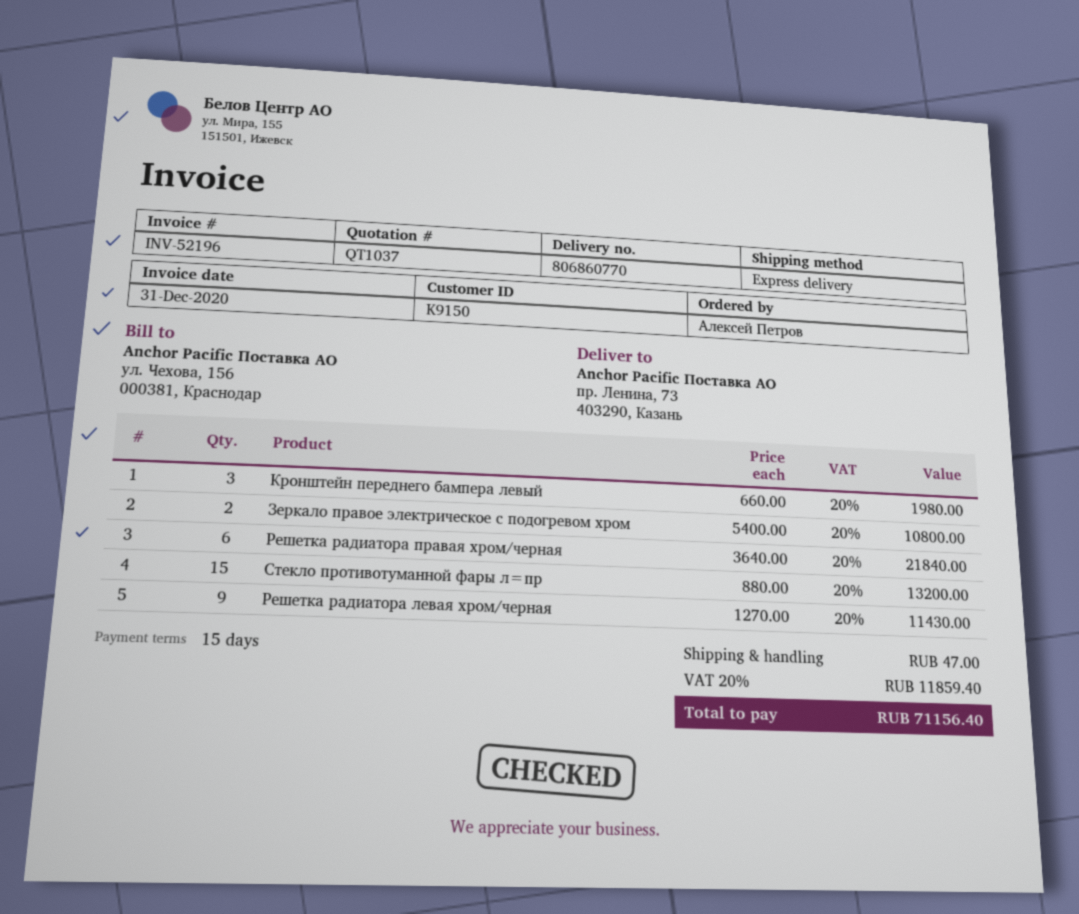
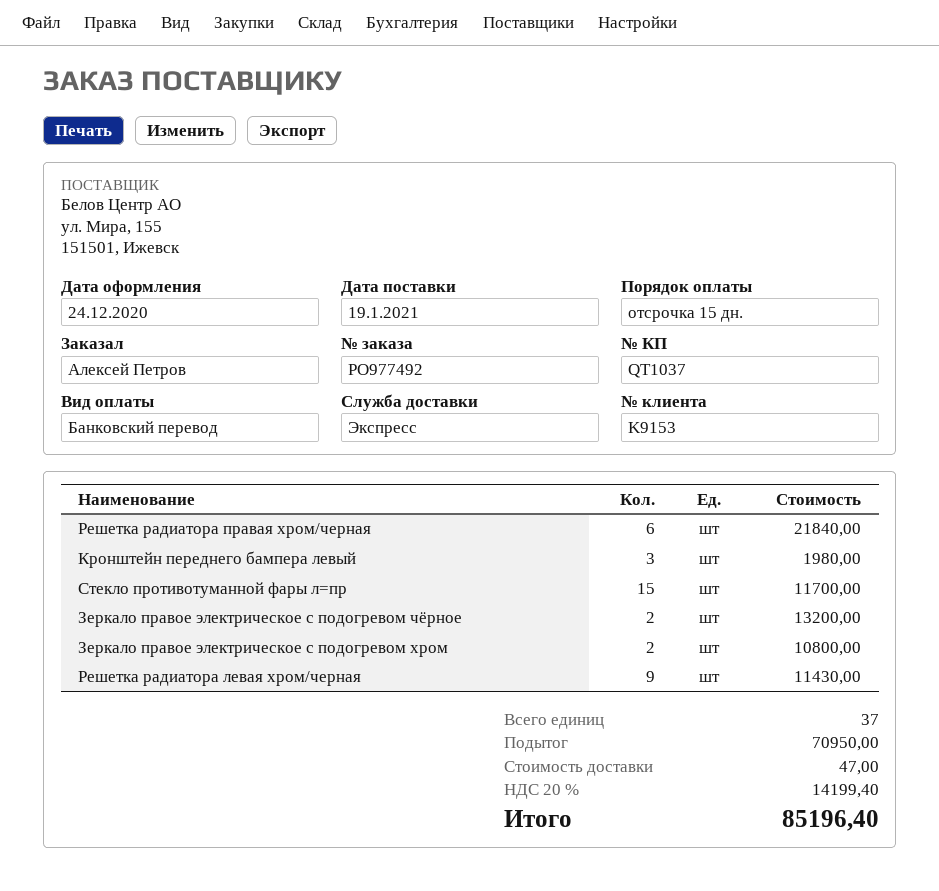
customer number: K9150 -> K9153
Стекло противотуманной фары л=пр: 15 for 13200.00 -> 15 for 11700.00
Зеркало правое электрическое с подогревом чёрное: none -> 2 for 13200.00
tax: 20% = 11859.40 -> 20% = 14199.40
total: 71156.40 -> 85196.40

